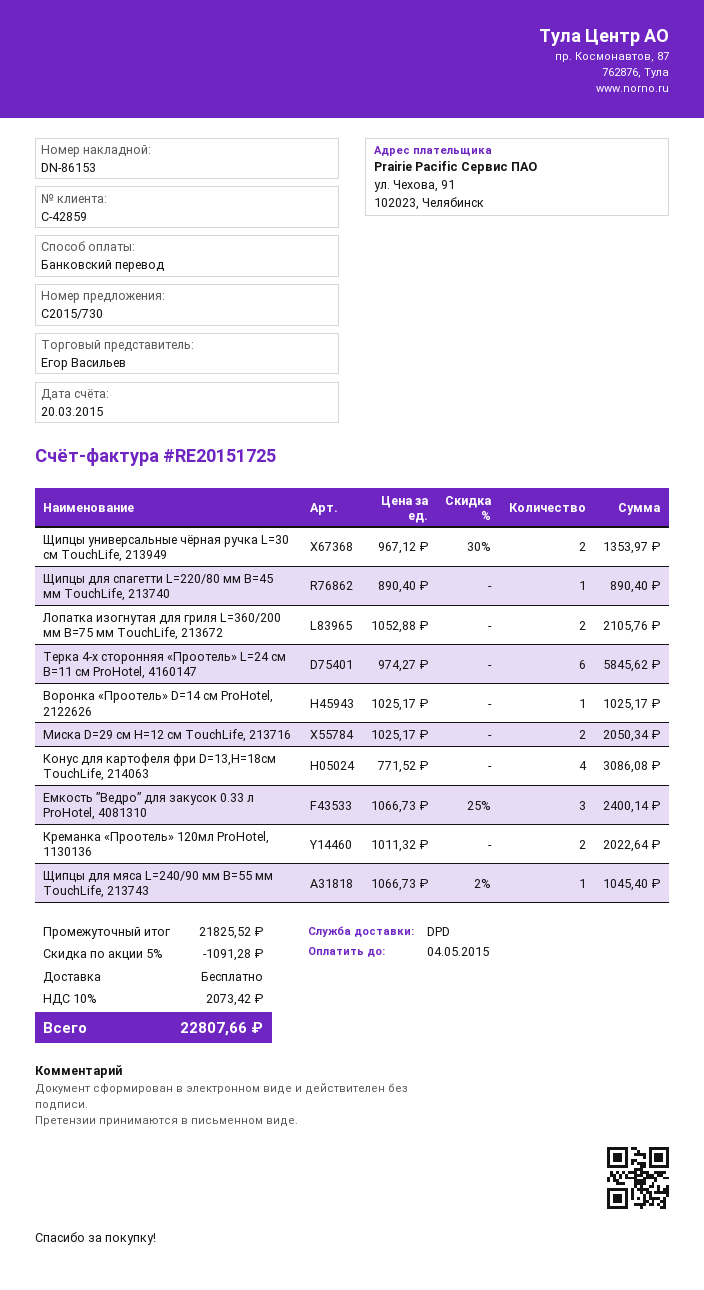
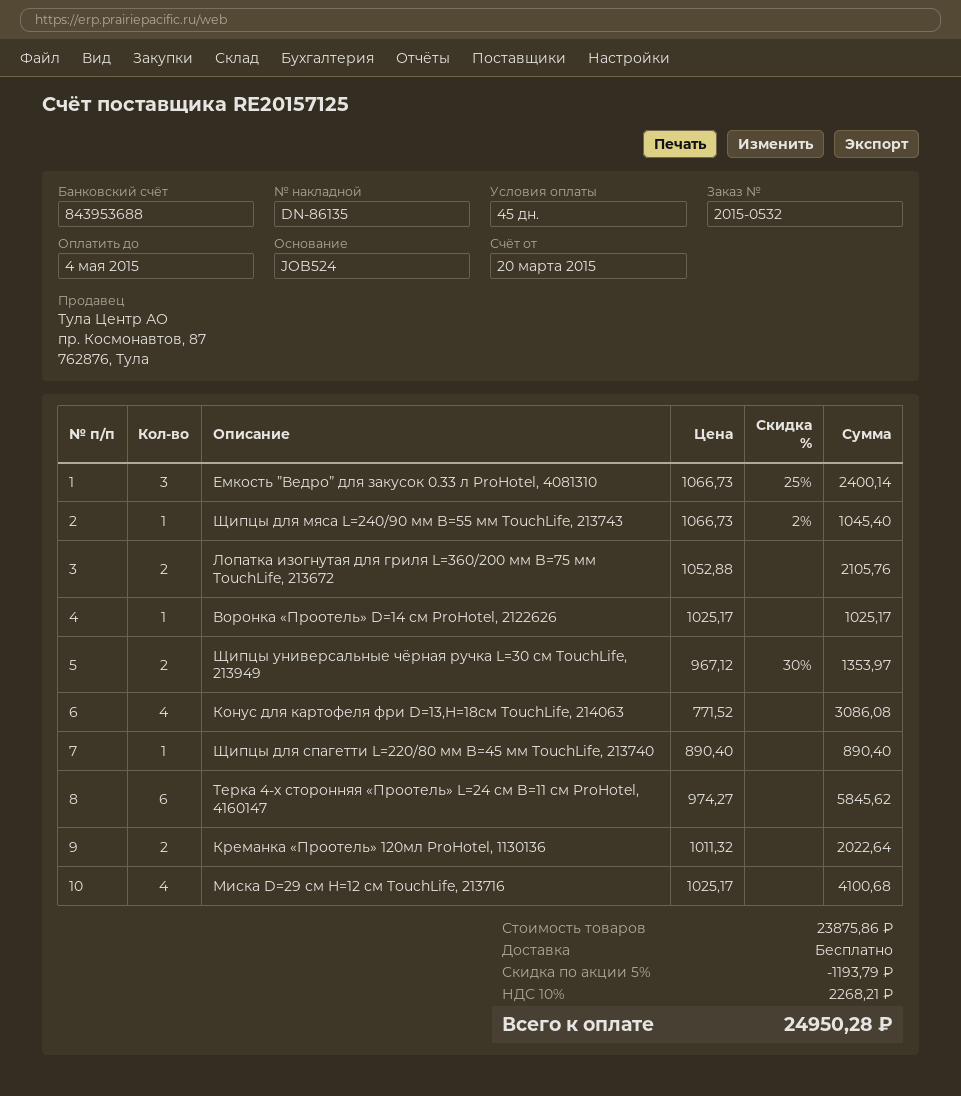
delivery note number: DN-86153 -> DN-86135
invoice number: RE20151725 -> RE20157125
Миска D=29 см H=12 см TouchLife, 213716: 2 x 1025.17 = 2050.34 -> 4 x 1025.17 = 4100.68
subtotal: 21825.52 -> 23875.86
discount: 5% = 1091.28 -> 5% = 1193.79
tax: 10% = 2073.42 -> 10% = 2268.21
total: 22807.66 -> 24950.28

